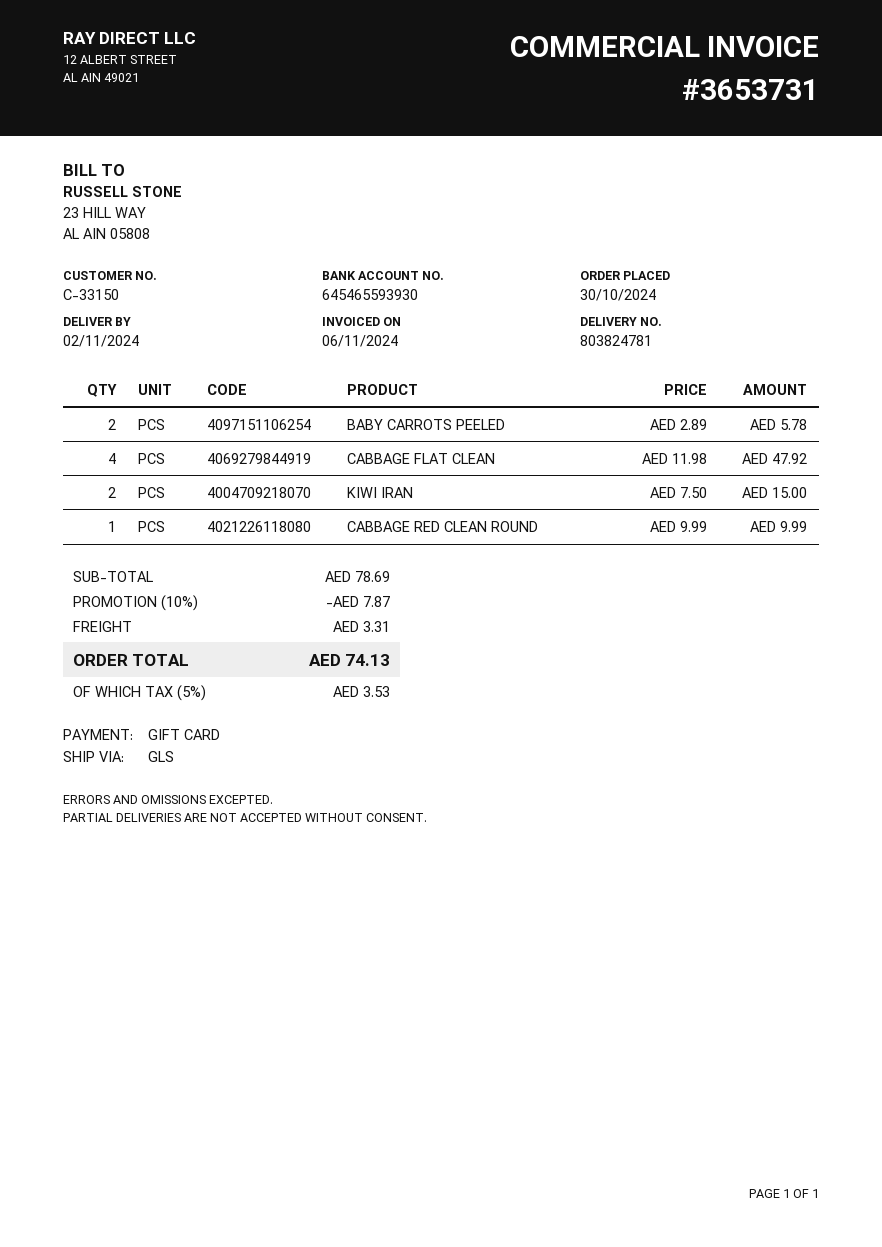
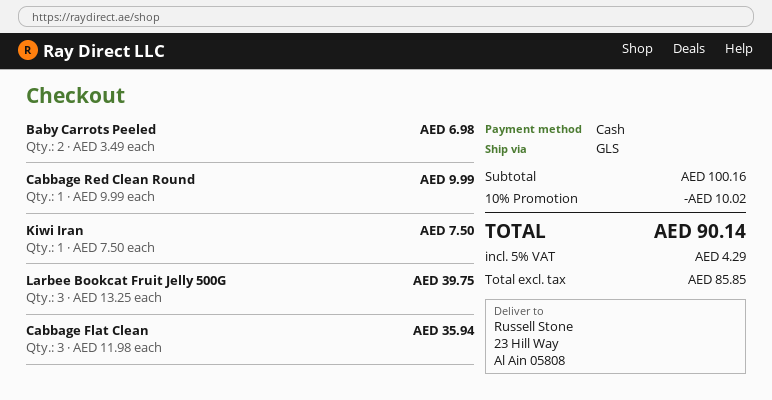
payment method: gift card -> cash
BABY CARROTS PEELED: 2 x 2.89 = 5.78 -> 2 x 3.49 = 6.98
CABBAGE FLAT CLEAN: 4 x 11.98 = 47.92 -> 3 x 11.98 = 35.94
KIWI IRAN: 2 x 7.50 = 15.00 -> 1 x 7.50 = 7.50
Larbee Bookcat Fruit Jelly 500G: none -> 3 x 13.25 = 39.75
subtotal: 78.69 -> 100.16
discount: 10% = 7.87 -> 10% = 10.02
shipping: 3.31 -> none
tax: 5% = 3.53 -> 5% = 4.29
total: 74.13 -> 90.14

